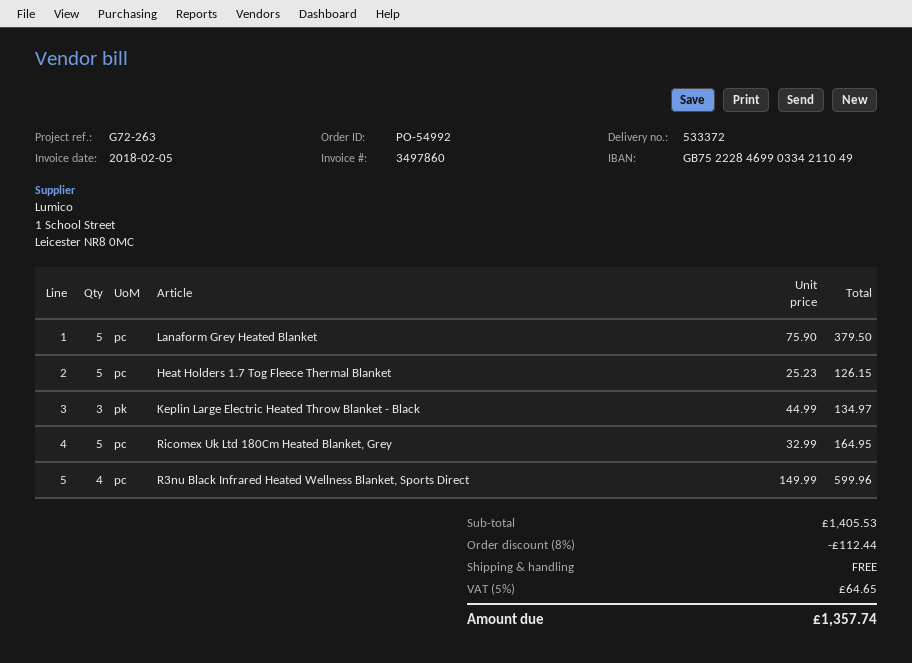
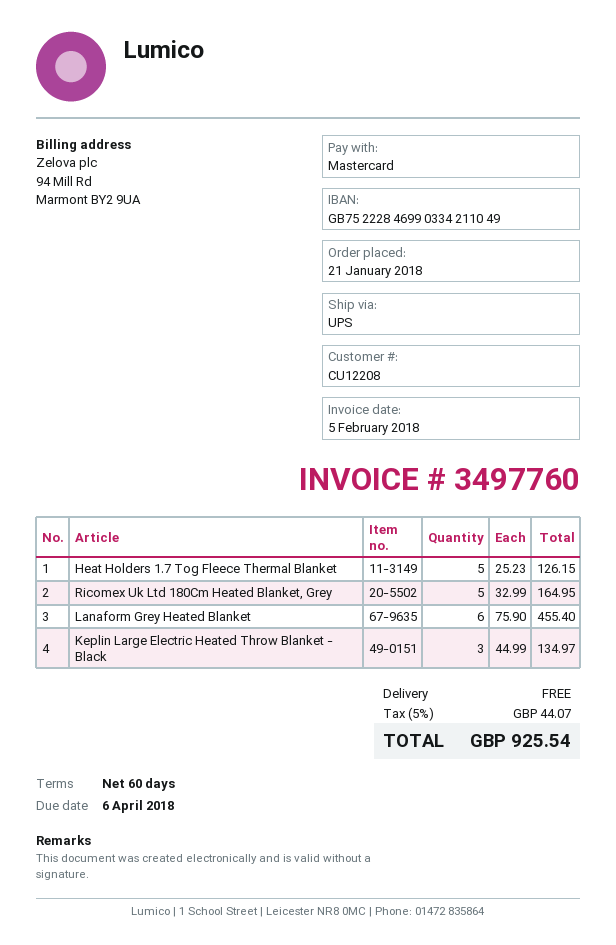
invoice number: 3497860 -> 3497760
Lanaform Grey Heated Blanket: 5 x 75.90 = 379.50 -> 6 x 75.90 = 455.40
R3nu Black Infrared Heated Wellness Blanket, Sports Direct: 4 x 149.99 = 599.96 -> none
discount: 8% = 112.44 -> none
tax: 5% = 64.65 -> 5% = 44.07
total: 1357.74 -> 925.54

